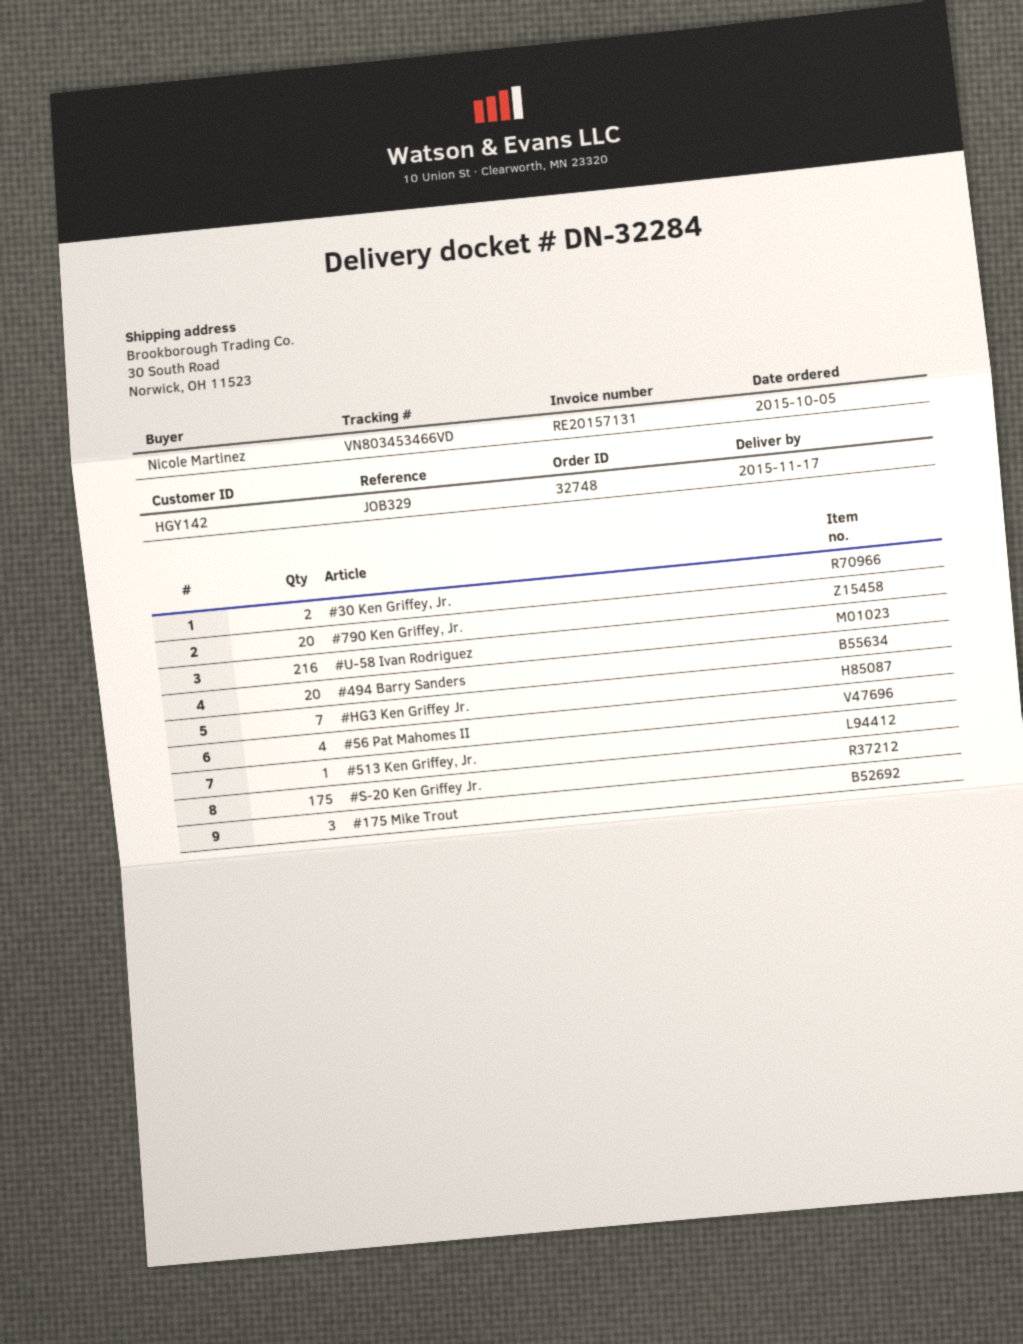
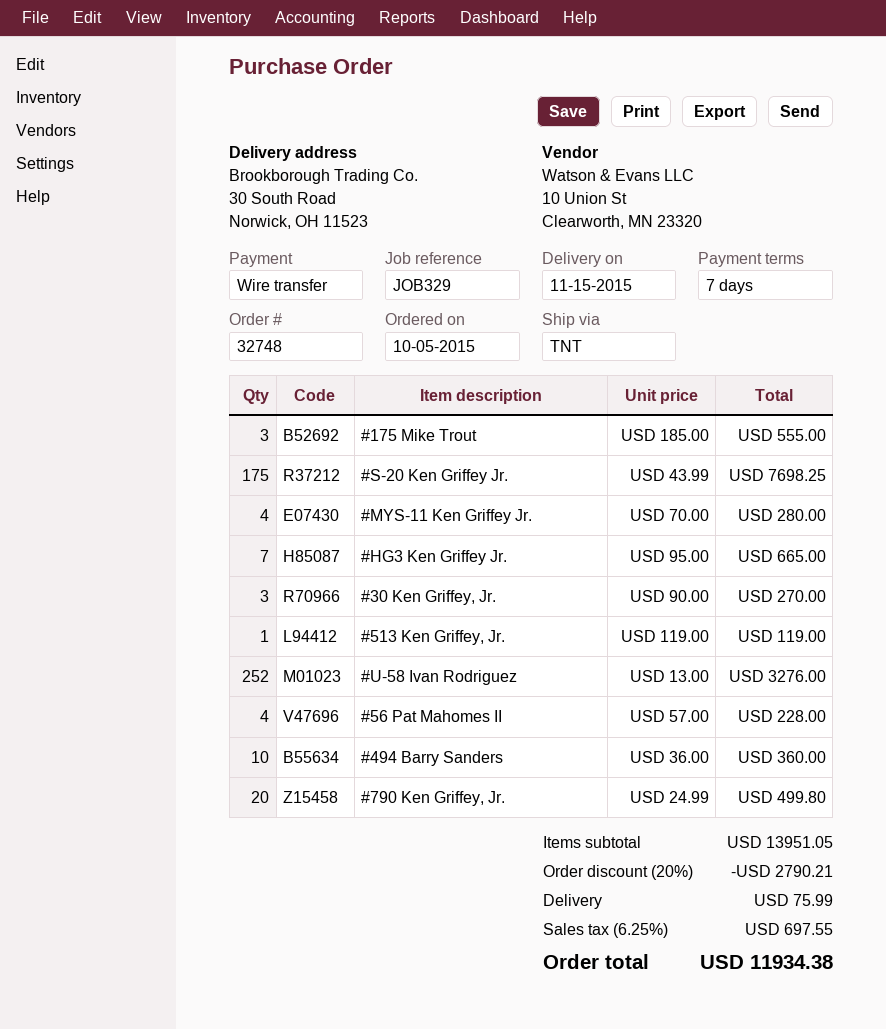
delivery date: 2015-11-17 -> 2015-11-15
#30 Ken Griffey, Jr.: 2 -> 3
#U-58 Ivan Rodriguez: 216 -> 252
#494 Barry Sanders: 20 -> 10
#MYS-11 Ken Griffey Jr.: none -> 4

